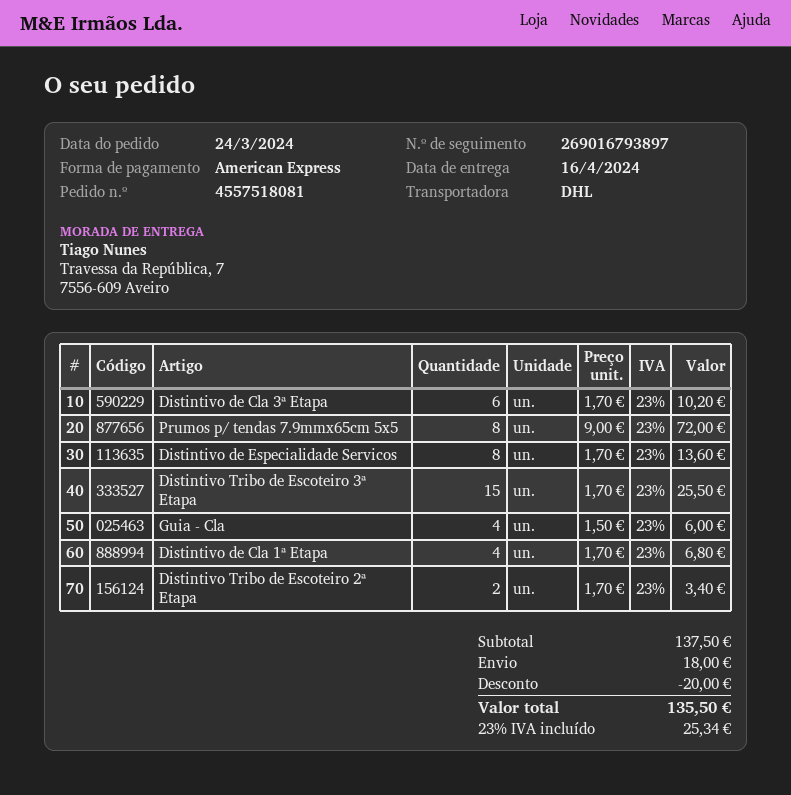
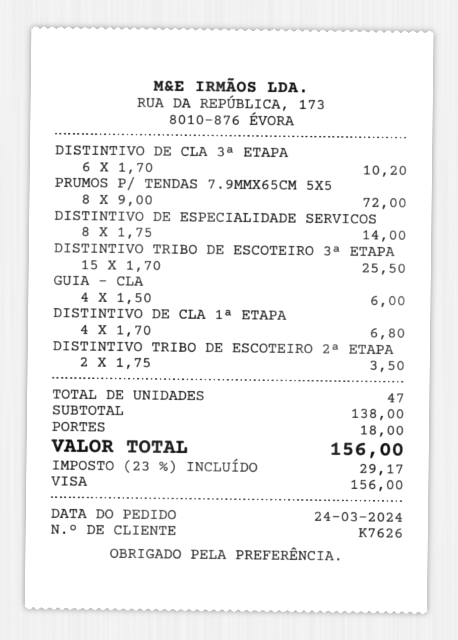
payment method: American Express -> Visa
Distintivo de Especialidade Servicos: 8 x 1.70 = 13.60 -> 8 x 1.75 = 14.00
Distintivo Tribo de Escoteiro 2ª Etapa: 2 x 1.70 = 3.40 -> 2 x 1.75 = 3.50
subtotal: 137.50 -> 138.00
discount: 20.00 -> none
tax: 23% = 25.34 -> 23% = 29.17
total: 135.50 -> 156.00

